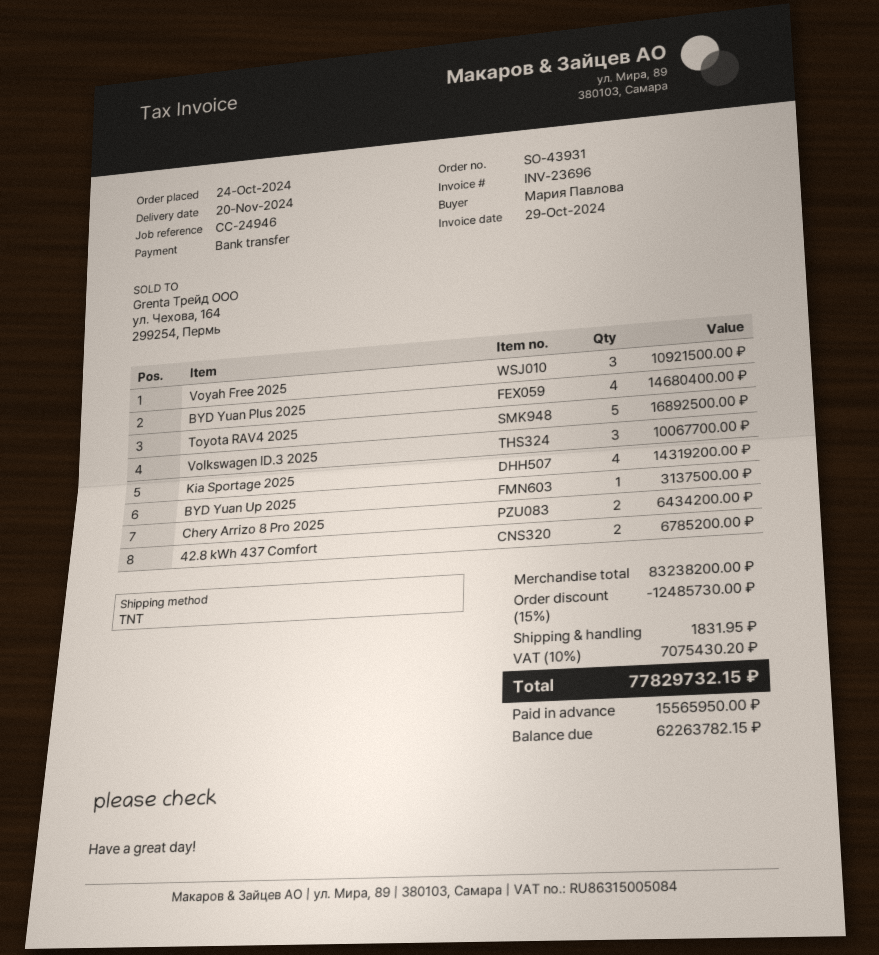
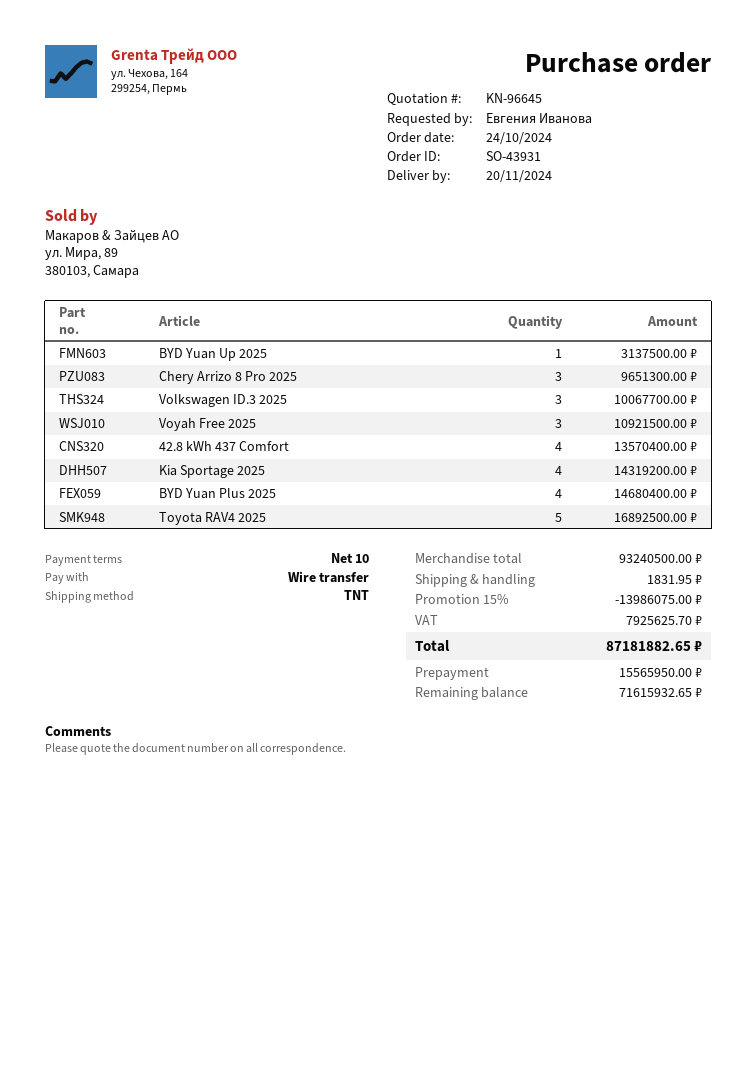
ordered by: Мария Павлова -> Евгения Иванова
Chery Arrizo 8 Pro 2025: 2 for 6434200.00 -> 3 for 9651300.00
42.8 kWh 437 Comfort: 2 for 6785200.00 -> 4 for 13570400.00
subtotal: 83238200.00 -> 93240500.00
discount: 15% = 12485730.00 -> 15% = 13986075.00
tax: 7075430.20 -> 7925625.70
total: 77829732.15 -> 87181882.65
balance: 62263782.15 -> 71615932.65

